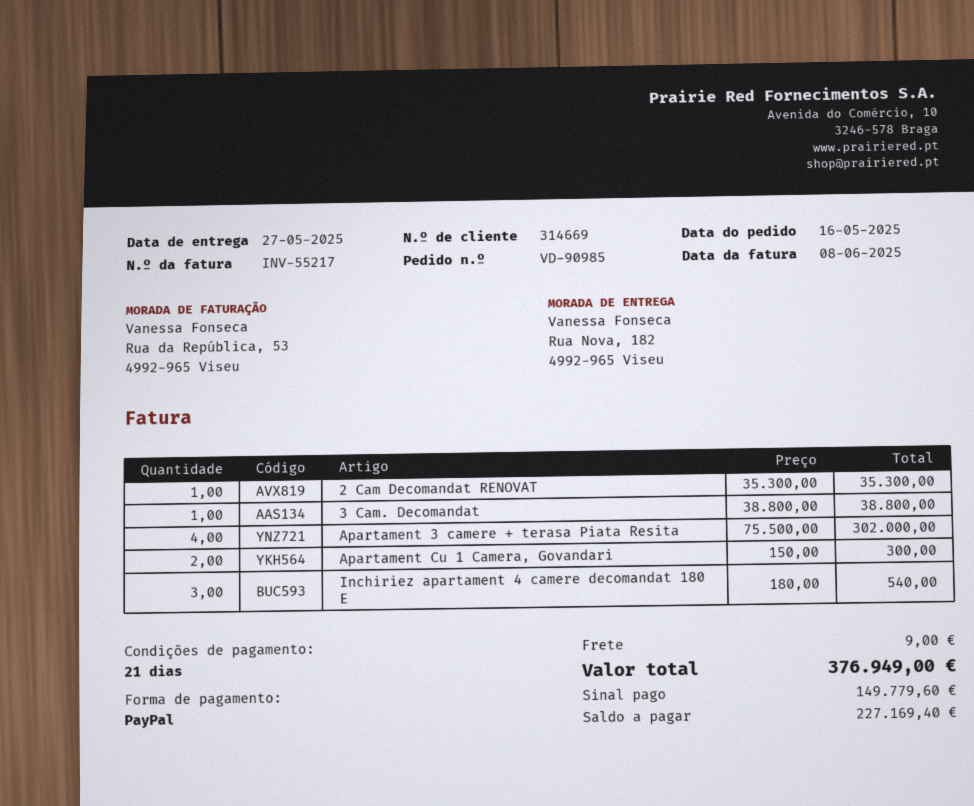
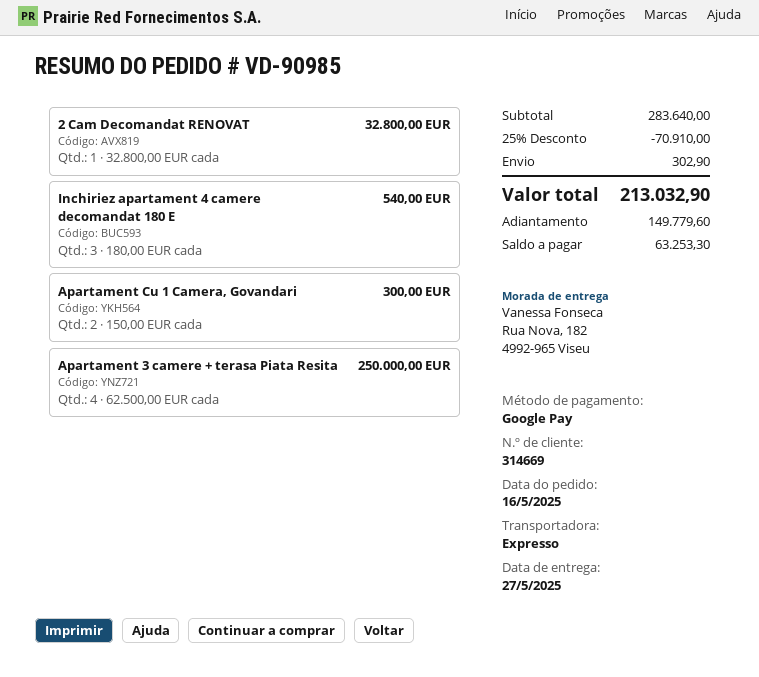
payment method: PayPal -> Google Pay
2 Cam Decomandat RENOVAT: 1 x 35300.00 = 35300.00 -> 1 x 32800.00 = 32800.00
3 Cam. Decomandat: 1 x 38800.00 = 38800.00 -> none
Apartament 3 camere + terasa Piata Resita: 4 x 75500.00 = 302000.00 -> 4 x 62500.00 = 250000.00
discount: none -> 25% = 70910.00
shipping: 9.00 -> 302.90
total: 376949.00 -> 213032.90
balance: 227169.40 -> 63253.30

